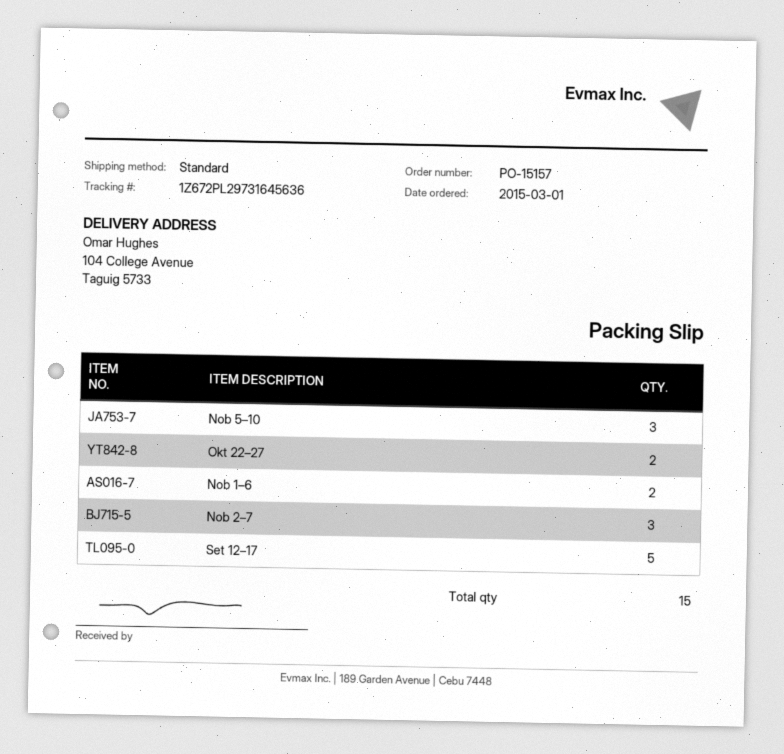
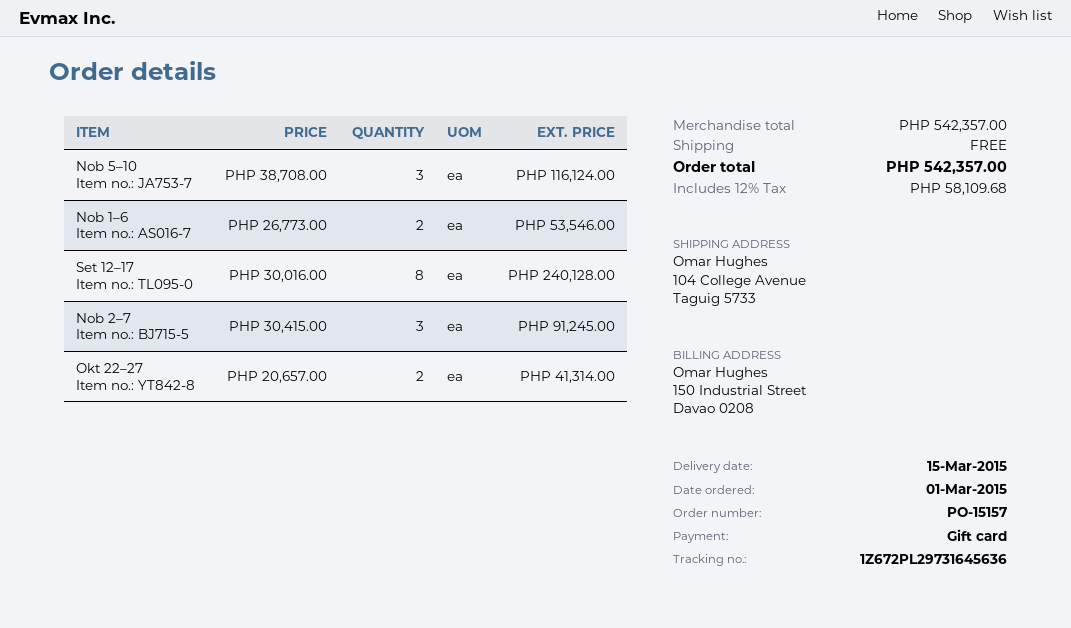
Set 12–17: 5 -> 8

